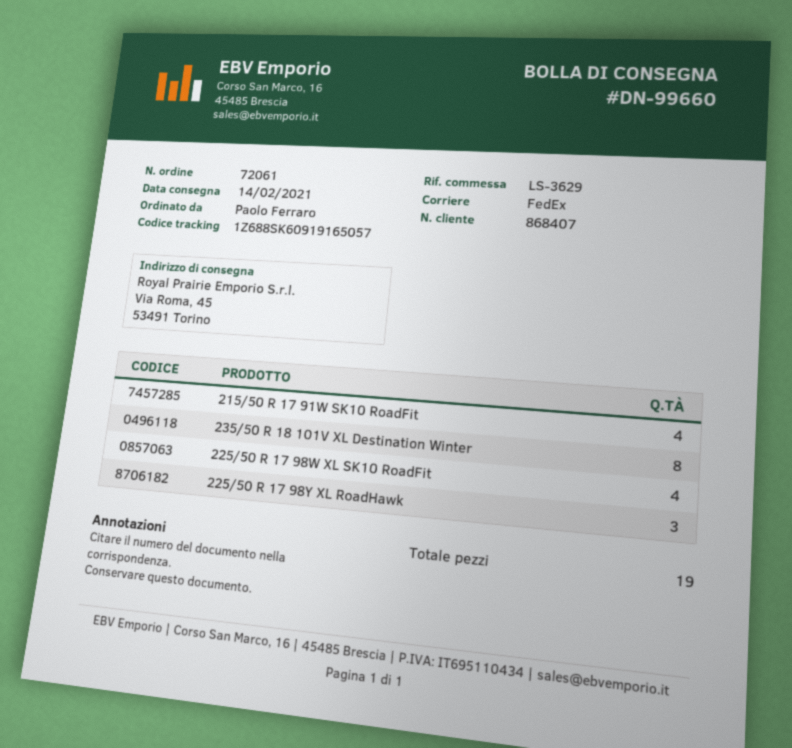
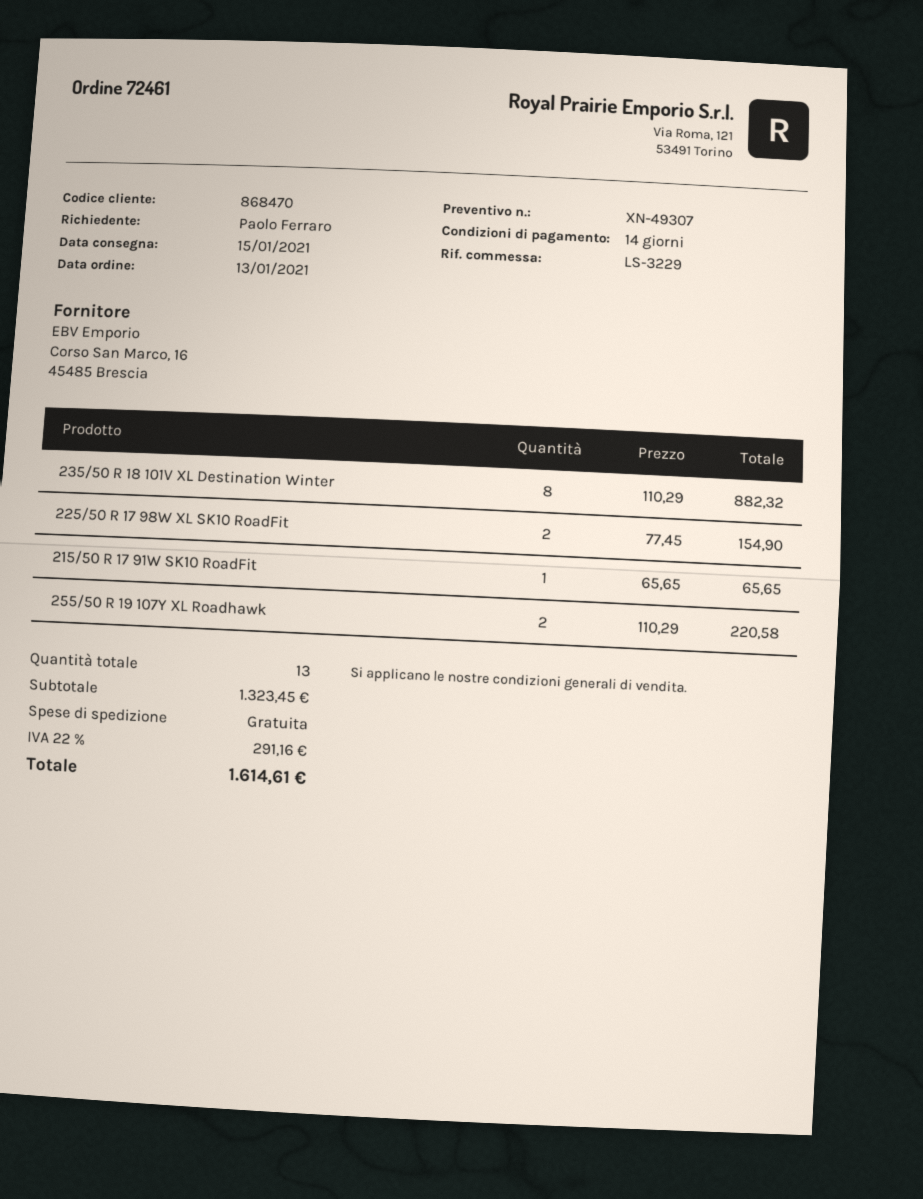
order number: 72061 -> 72461
delivery date: 2021-02-14 -> 2021-01-15
customer number: 868407 -> 868470
reference: LS-3629 -> LS-3229
215/50 R 17 91W SK10 RoadFit: 4 -> 1
225/50 R 17 98W XL SK10 RoadFit: 4 -> 2
225/50 R 17 98Y XL RoadHawk: 3 -> none
255/50 R 19 107Y XL Roadhawk: none -> 2
total quantity: 19 -> 13

